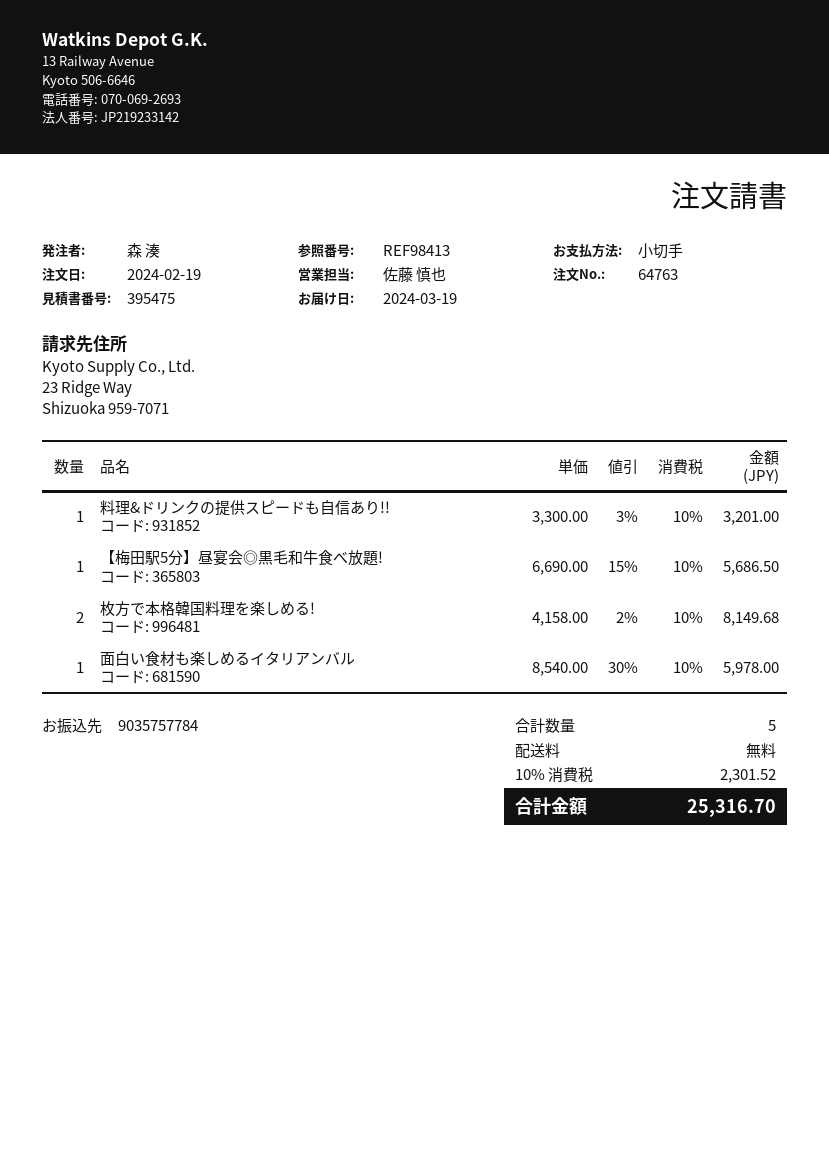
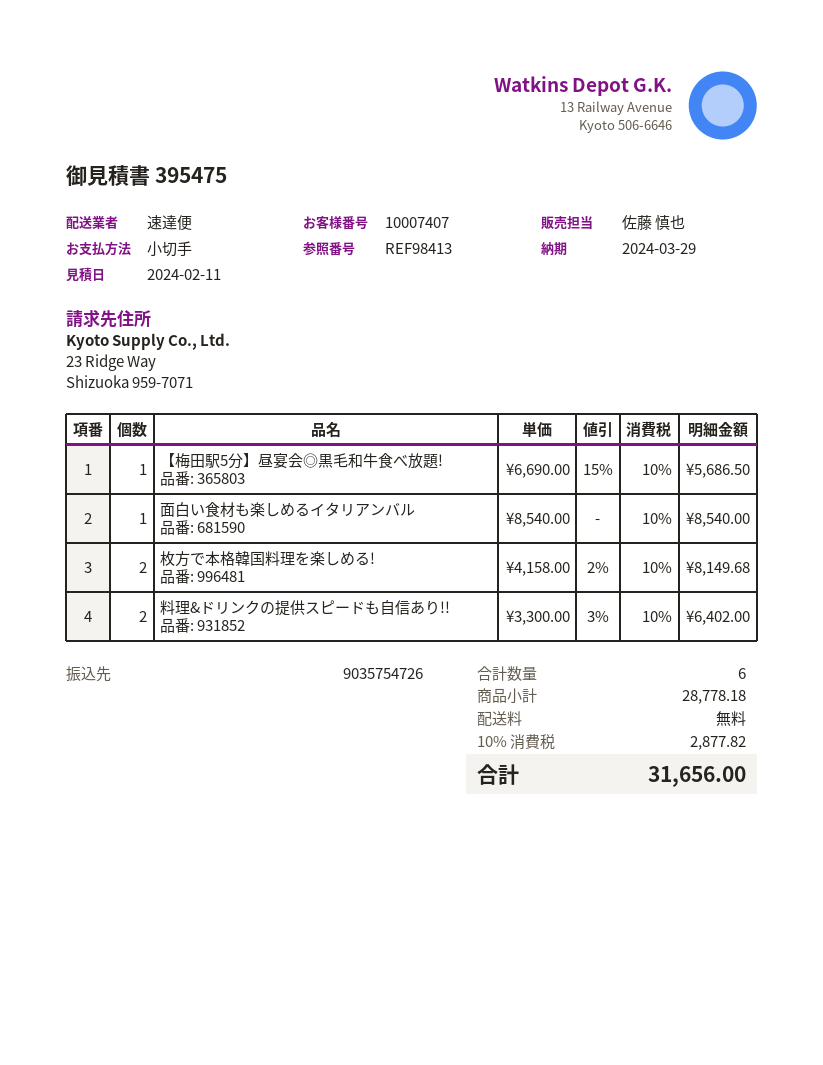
delivery date: 2024-03-19 -> 2024-03-29
bank account: 9035757784 -> 9035754726
料理&ドリンクの提供スピードも自信あり!!: 1 x 3300.00 - 3% = 3201.00 -> 2 x 3300.00 - 3% = 6402.00
面白い食材も楽しめるイタリアンバル: 1 x 8540.00 - 30% = 5978.00 -> 1 x 8540.00 = 8540.00
total quantity: 5 -> 6
tax: 10% = 2301.52 -> 10% = 2877.82
total: 25316.70 -> 31656.00

